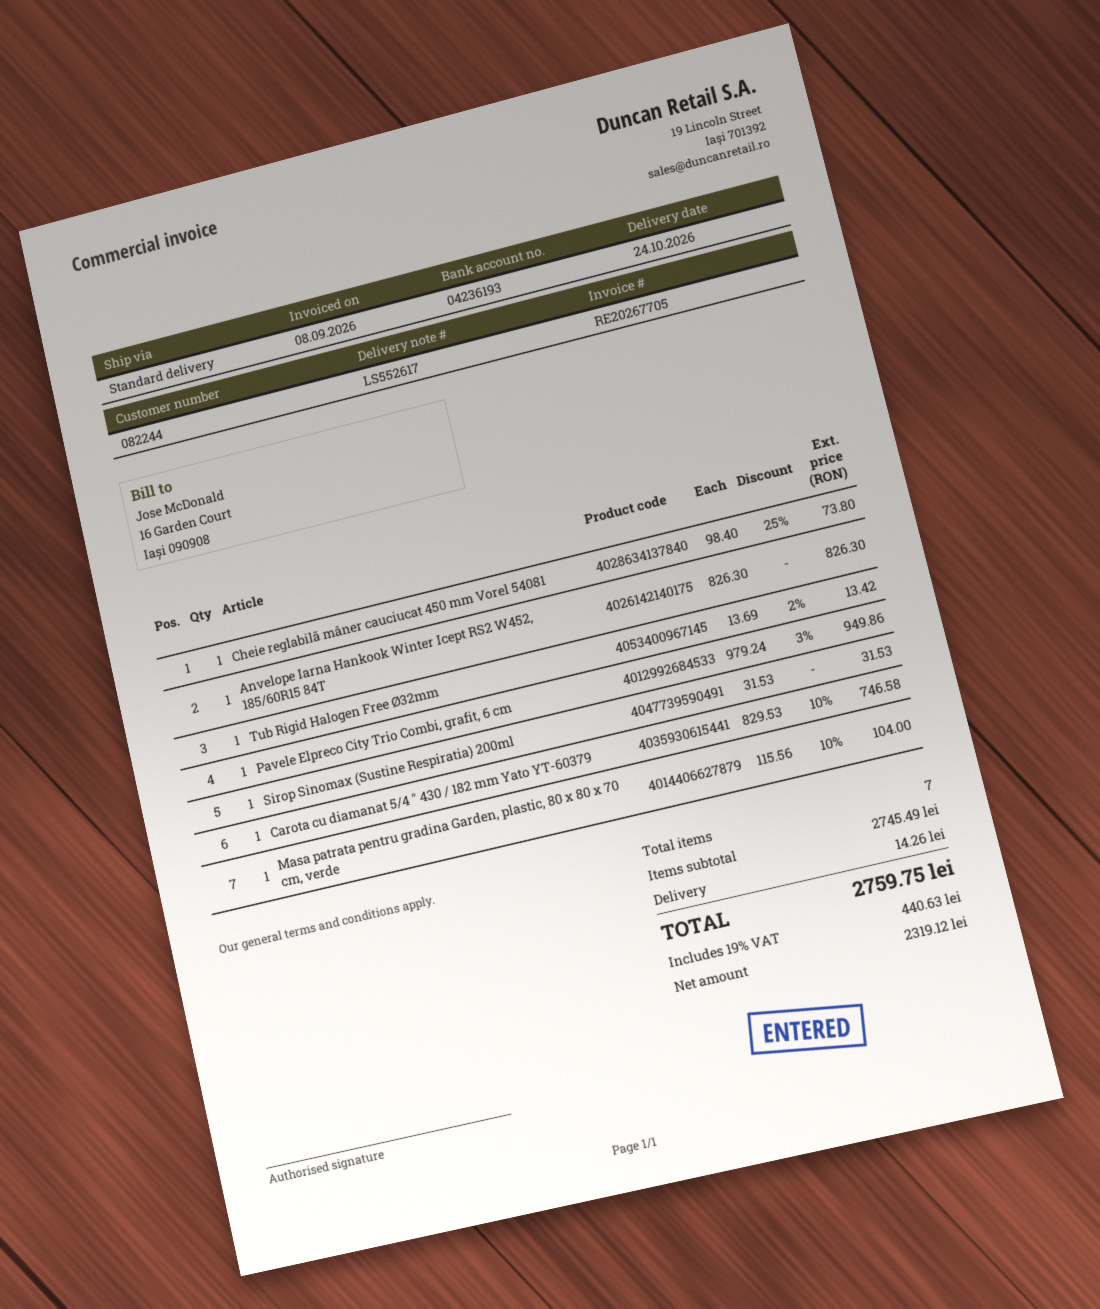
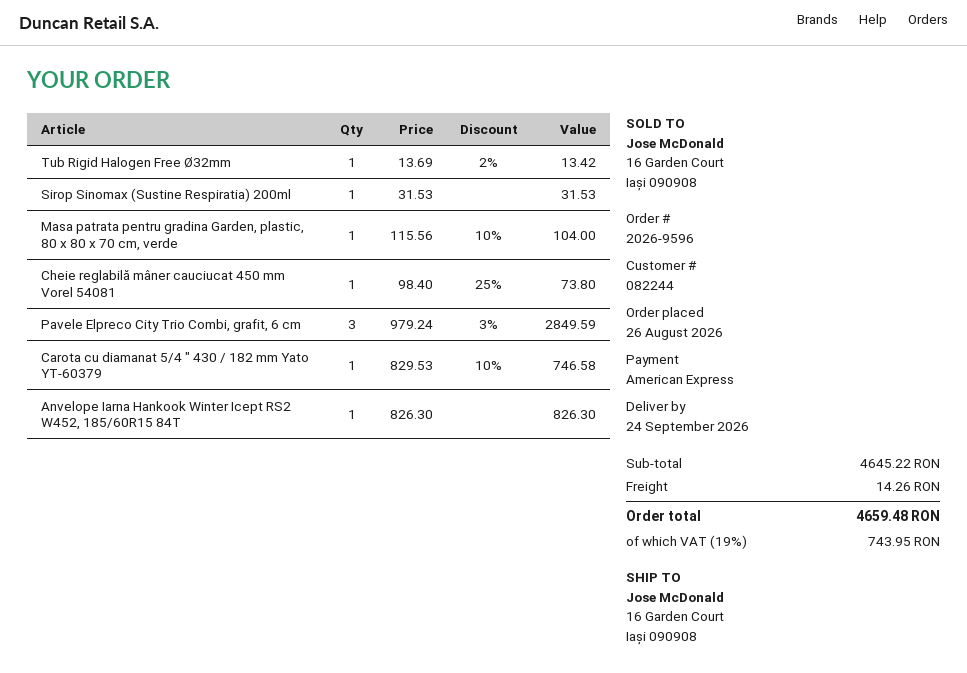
delivery date: 2026-10-24 -> 2026-09-24
Pavele Elpreco City Trio Combi, grafit, 6 cm: 1 x 979.24 - 3% = 949.86 -> 3 x 979.24 - 3% = 2849.59
subtotal: 2745.49 -> 4645.22
tax: 19% = 440.63 -> 19% = 743.95
total: 2759.75 -> 4659.48

